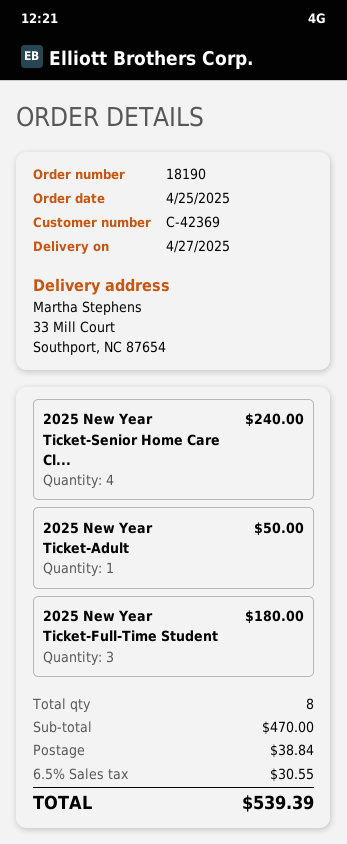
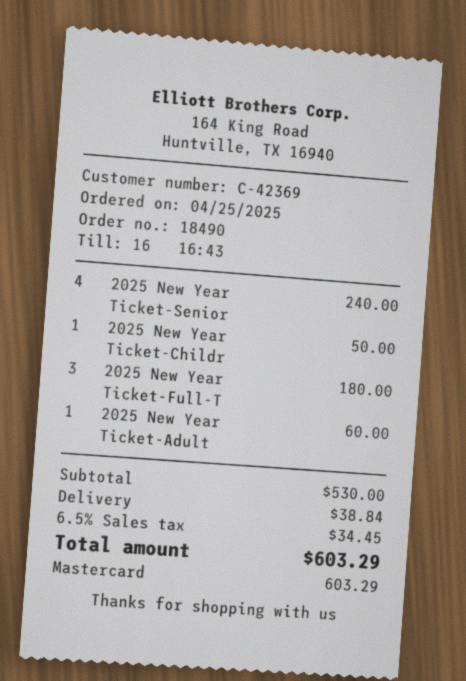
order number: 18190 -> 18490
2025 New Year Ticket-Adult: 1 for 50.00 -> 1 for 60.00
2025 New Year Ticket-Childr: none -> 1 for 50.00
subtotal: 470.00 -> 530.00
tax: 6.5% = 30.55 -> 6.5% = 34.45
total: 539.39 -> 603.29

